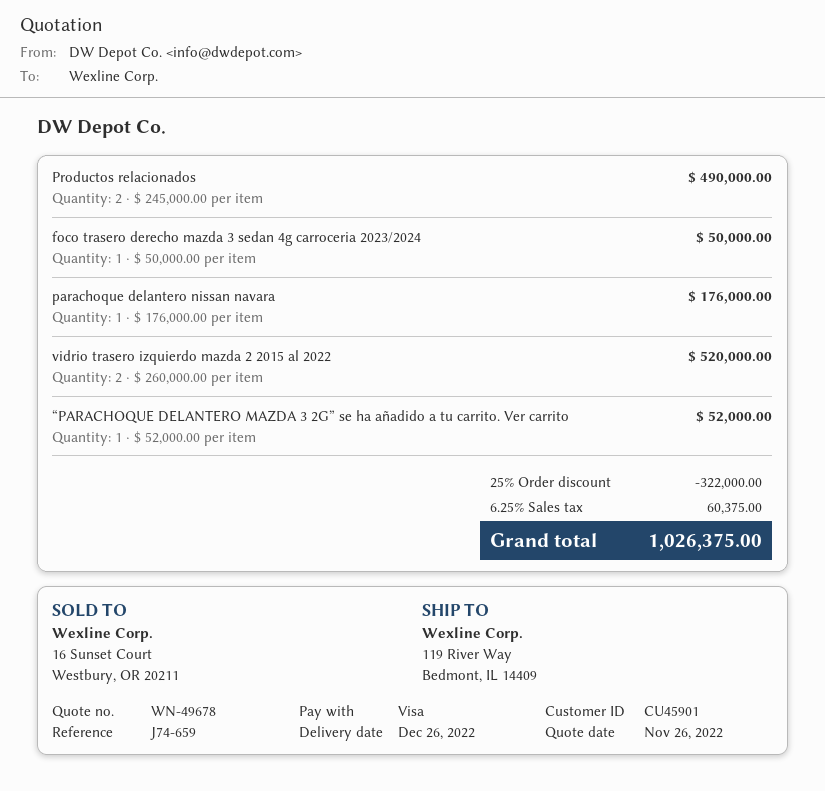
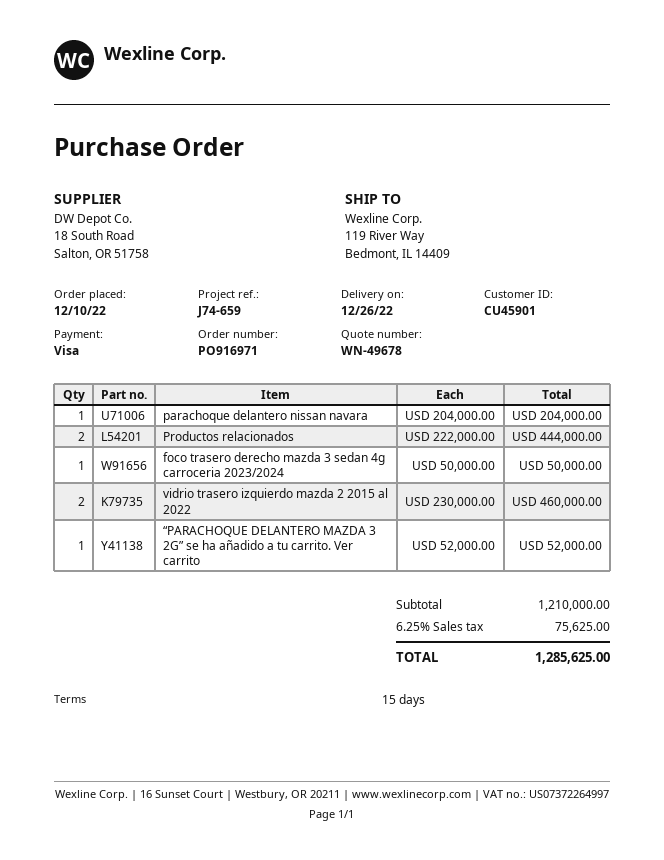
Productos relacionados: 2 x 245000.00 = 490000.00 -> 2 x 222000.00 = 444000.00
parachoque delantero nissan navara: 1 x 176000.00 = 176000.00 -> 1 x 204000.00 = 204000.00
vidrio trasero izquierdo mazda 2 2015 al 2022: 2 x 260000.00 = 520000.00 -> 2 x 230000.00 = 460000.00
discount: 25% = 322000.00 -> none
tax: 6.25% = 60375.00 -> 6.25% = 75625.00
total: 1026375.00 -> 1285625.00

